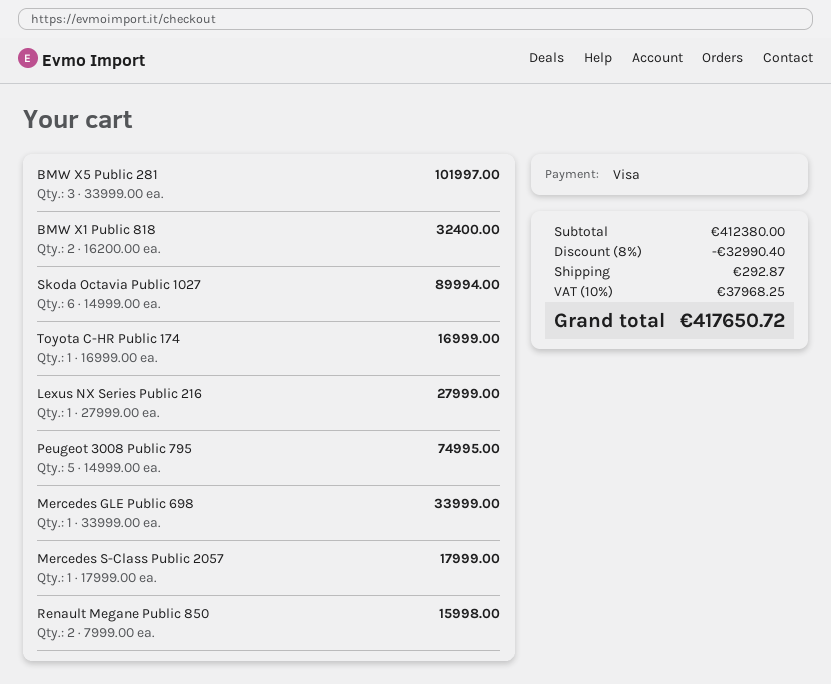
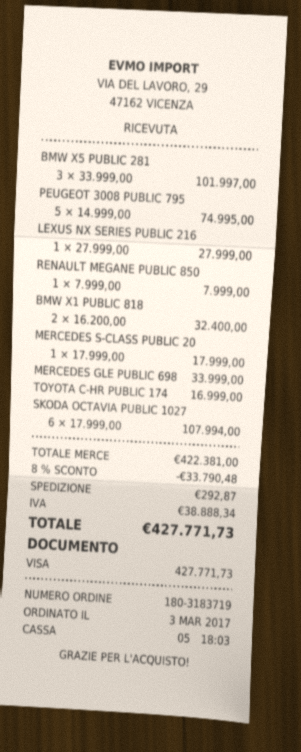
Skoda Octavia Public 1027: 6 x 14999.00 = 89994.00 -> 6 x 17999.00 = 107994.00
Renault Megane Public 850: 2 x 7999.00 = 15998.00 -> 1 x 7999.00 = 7999.00
subtotal: 412380.00 -> 422381.00
discount: 8% = 32990.40 -> 8% = 33790.48
tax: 37968.25 -> 38888.34
total: 417650.72 -> 427771.73

